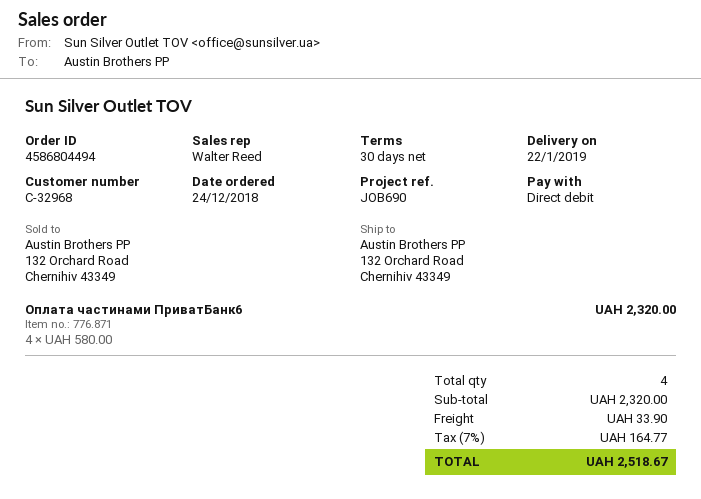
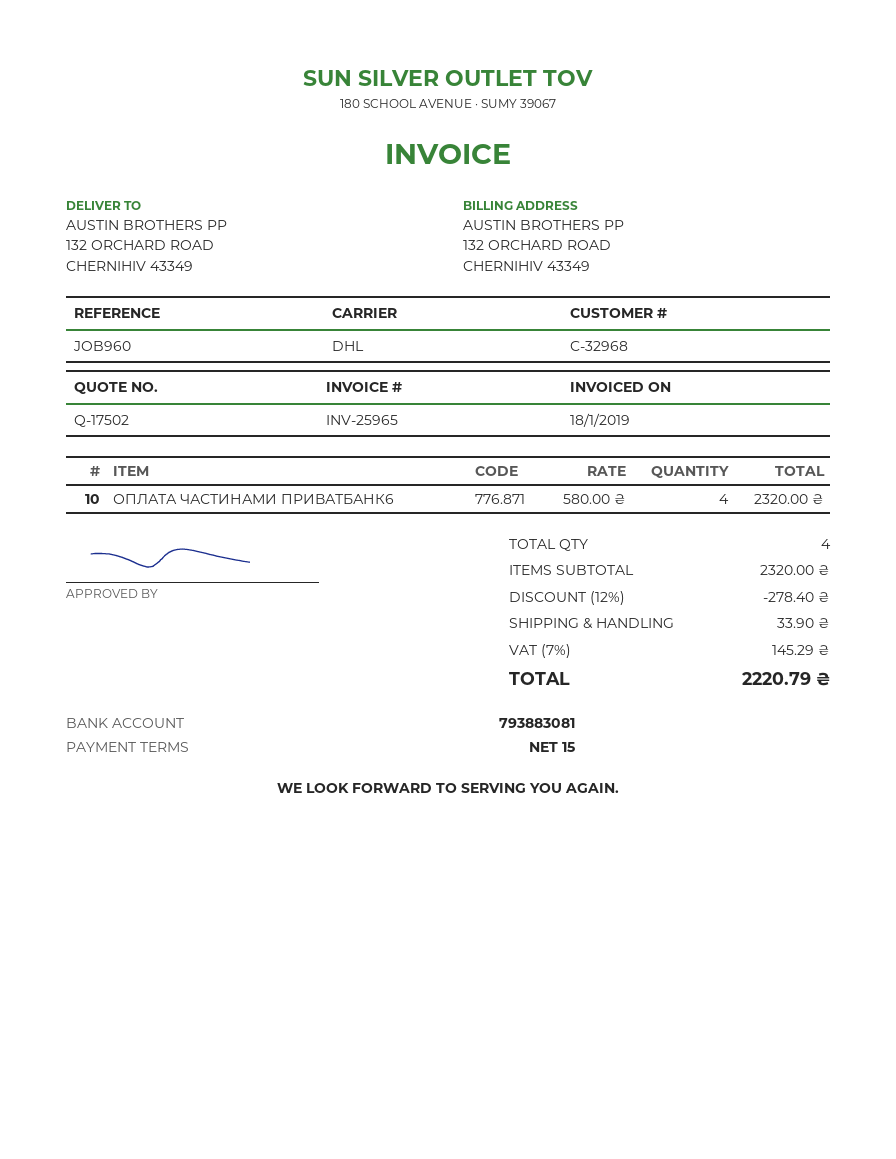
payment terms: 30 days -> 15 days
reference: JOB690 -> JOB960
discount: none -> 12% = 278.40
tax: 7% = 164.77 -> 7% = 145.29
total: 2518.67 -> 2220.79

